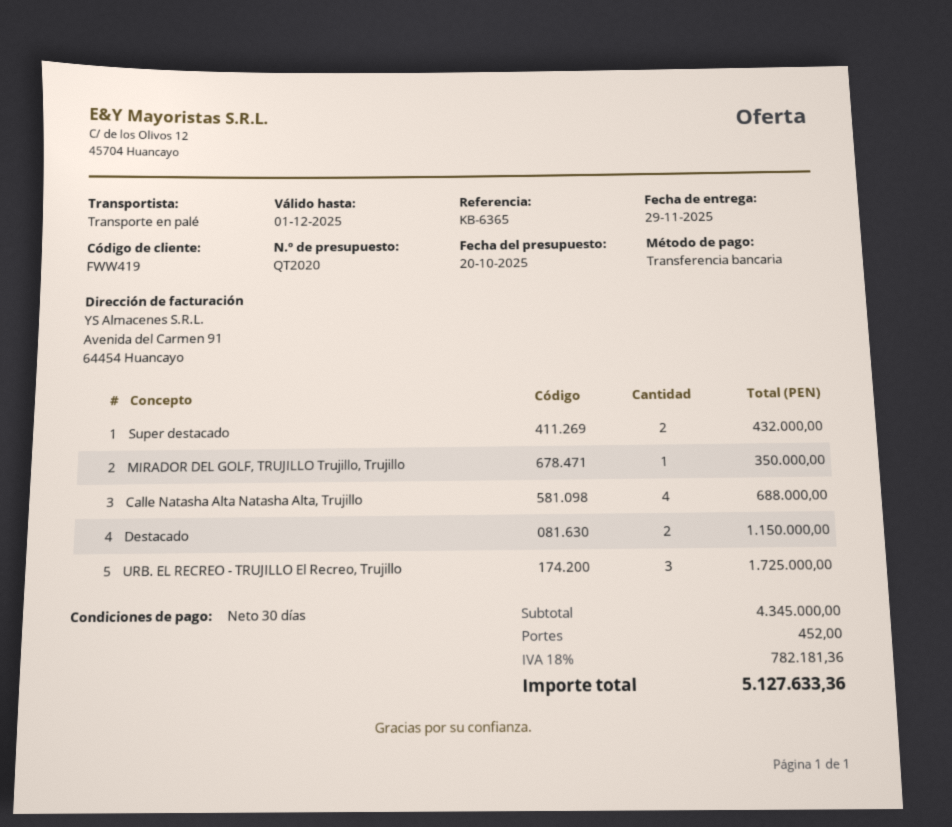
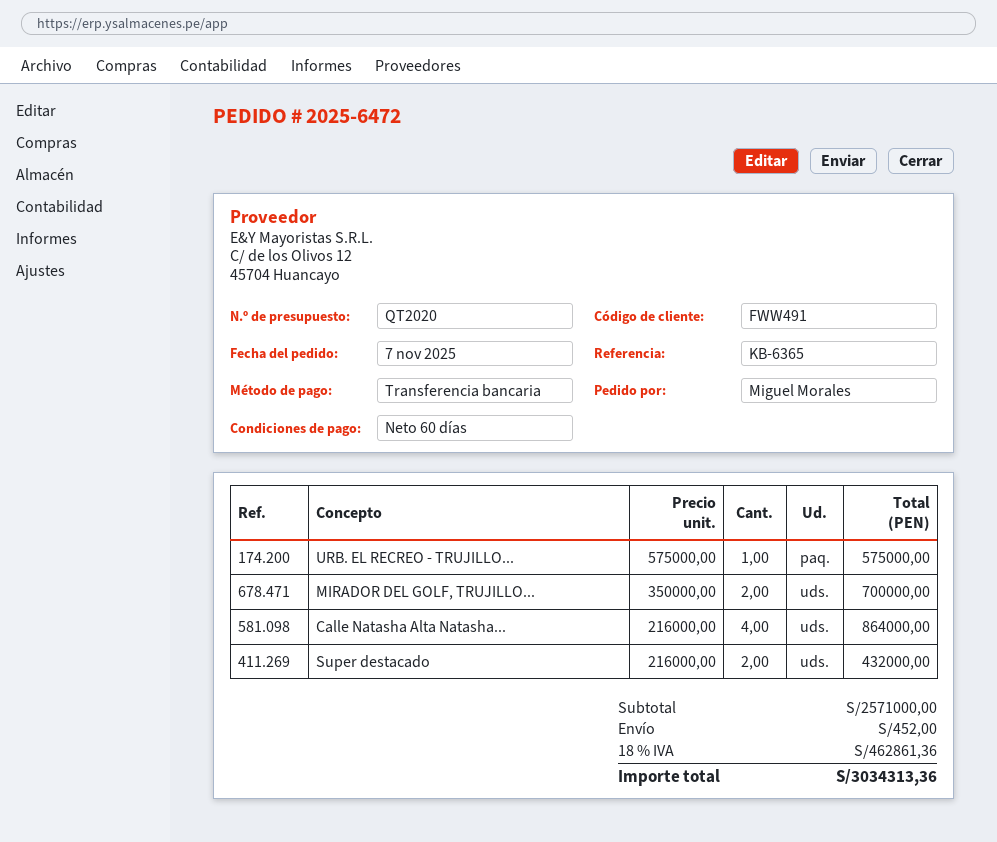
payment terms: 30 days -> 60 days
customer number: FWW419 -> FWW491
MIRADOR DEL GOLF, TRUJILLO Trujillo, Trujillo: 1 for 350000.00 -> 2 for 700000.00
Calle Natasha Alta Natasha Alta, Trujillo: 4 for 688000.00 -> 4 for 864000.00
Destacado: 2 for 1150000.00 -> none
URB. EL RECREO - TRUJILLO El Recreo, Trujillo: 3 for 1725000.00 -> 1 for 575000.00
subtotal: 4345000.00 -> 2571000.00
tax: 18% = 782181.36 -> 18% = 462861.36
total: 5127633.36 -> 3034313.36

